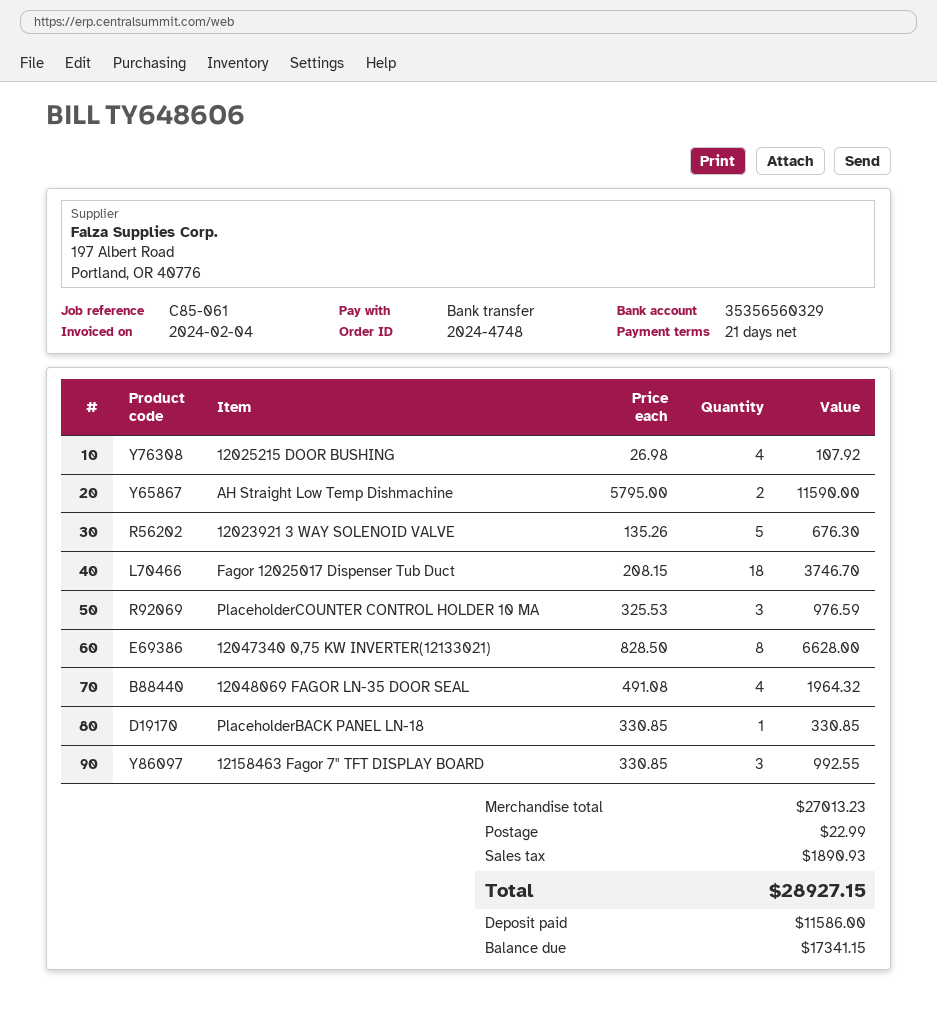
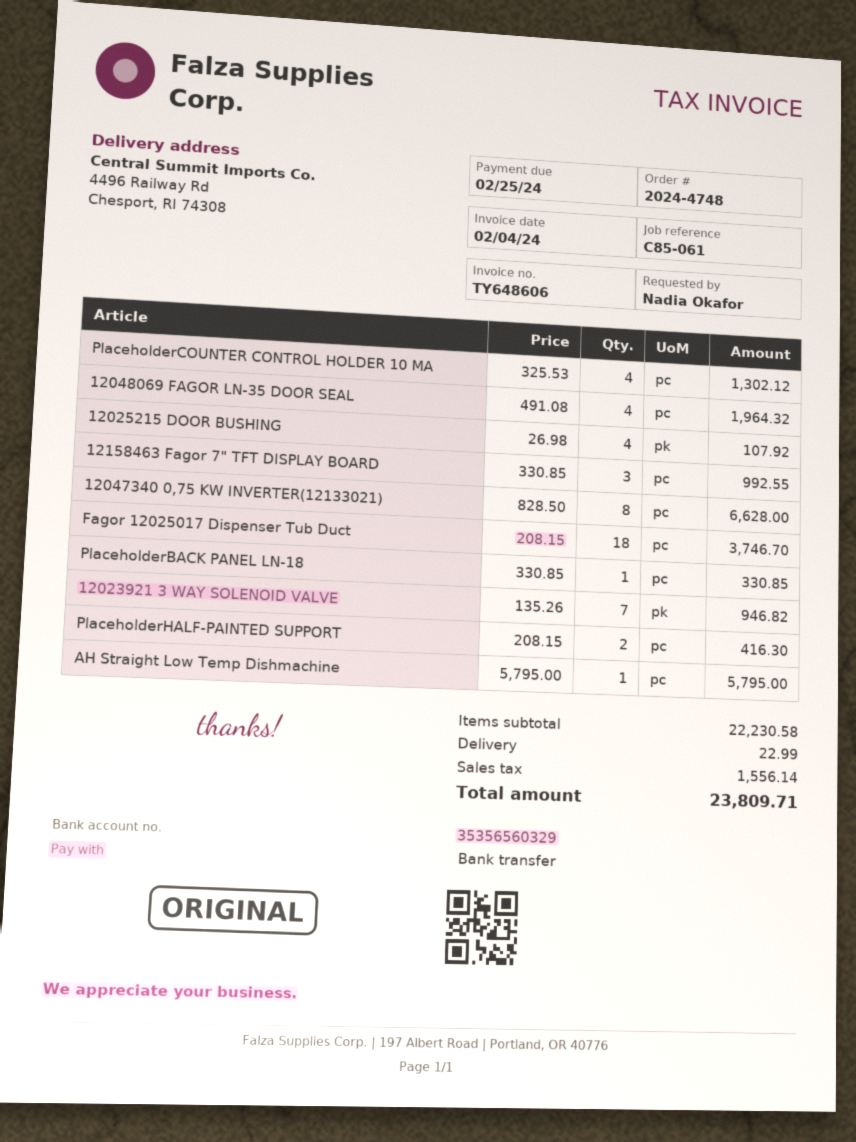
AH Straight Low Temp Dishmachine: 2 x 5795.00 = 11590.00 -> 1 x 5795.00 = 5795.00
12023921 3 WAY SOLENOID VALVE: 5 x 135.26 = 676.30 -> 7 x 135.26 = 946.82
PlaceholderCOUNTER CONTROL HOLDER 10 MA: 3 x 325.53 = 976.59 -> 4 x 325.53 = 1302.12
PlaceholderHALF-PAINTED SUPPORT: none -> 2 x 208.15 = 416.30
subtotal: 27013.23 -> 22230.58
tax: 1890.93 -> 1556.14
total: 28927.15 -> 23809.71

